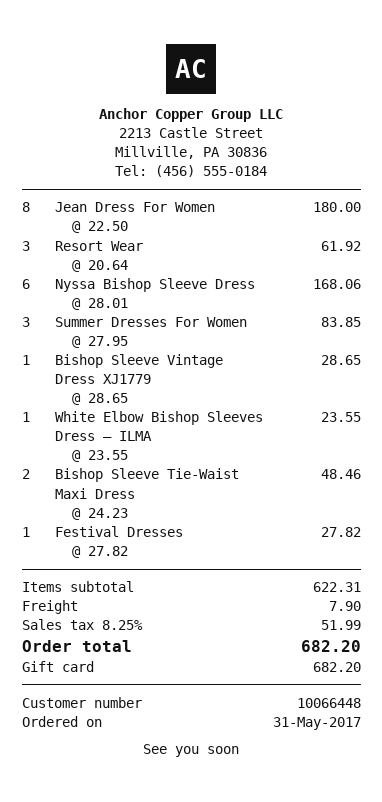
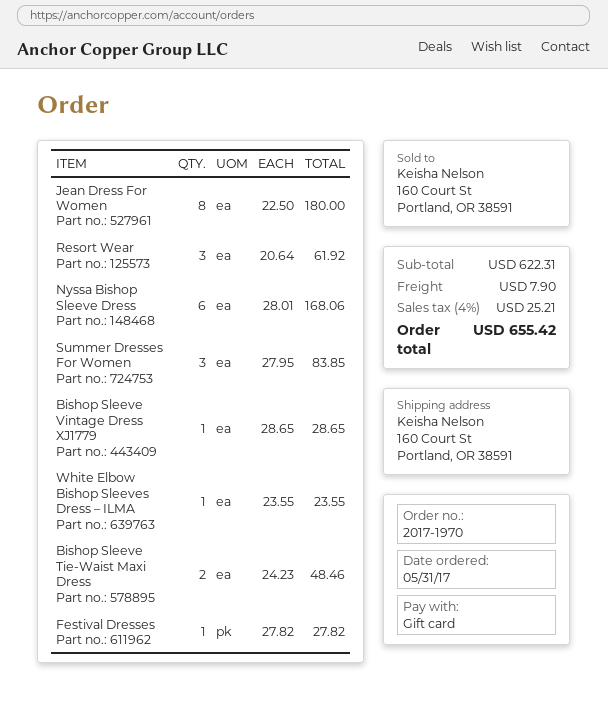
tax: 8.25% = 51.99 -> 4% = 25.21
total: 682.20 -> 655.42

